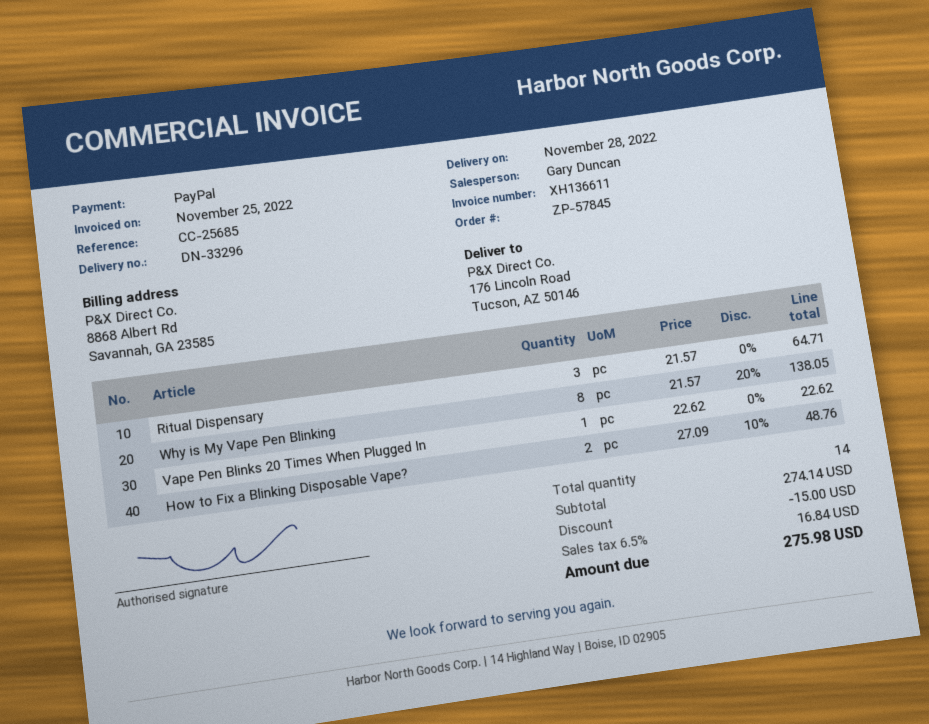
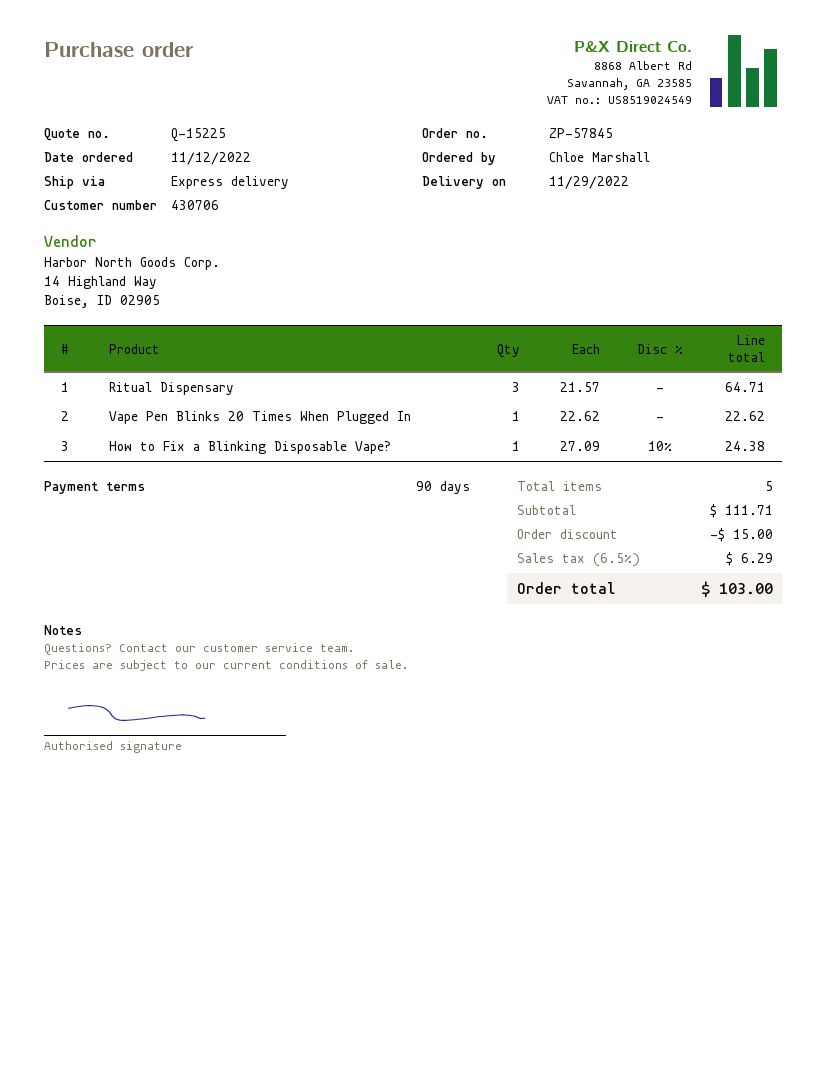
delivery date: 2022-11-28 -> 2022-11-29
Why is My Vape Pen Blinking: 8 x 21.57 - 20% = 138.05 -> none
How to Fix a Blinking Disposable Vape?: 2 x 27.09 - 10% = 48.76 -> 1 x 27.09 - 10% = 24.38
total quantity: 14 -> 5
subtotal: 274.14 -> 111.71
tax: 6.5% = 16.84 -> 6.5% = 6.29
total: 275.98 -> 103.00

